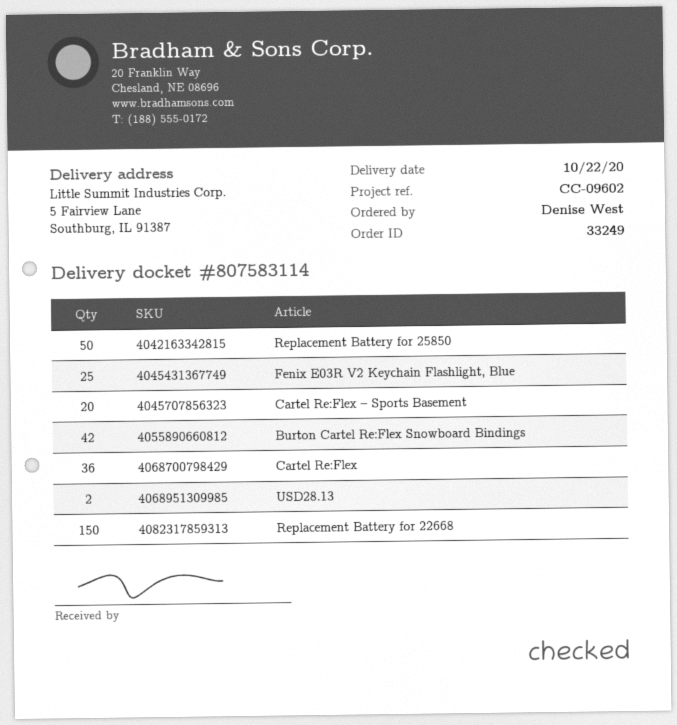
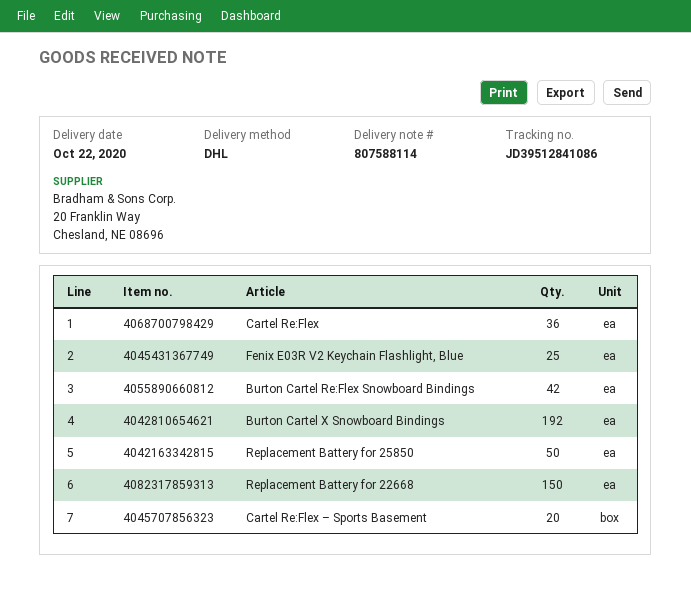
delivery note number: 807583114 -> 807588114
USD28.13: 2 -> none
Burton Cartel X Snowboard Bindings: none -> 192

